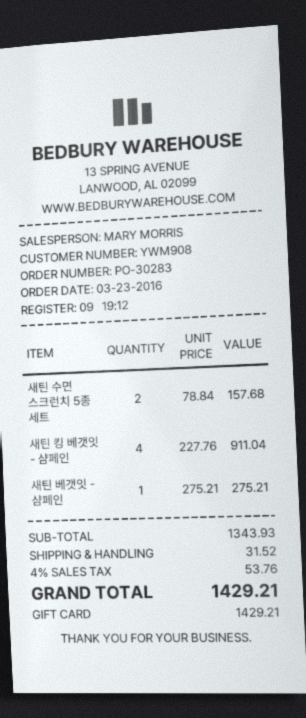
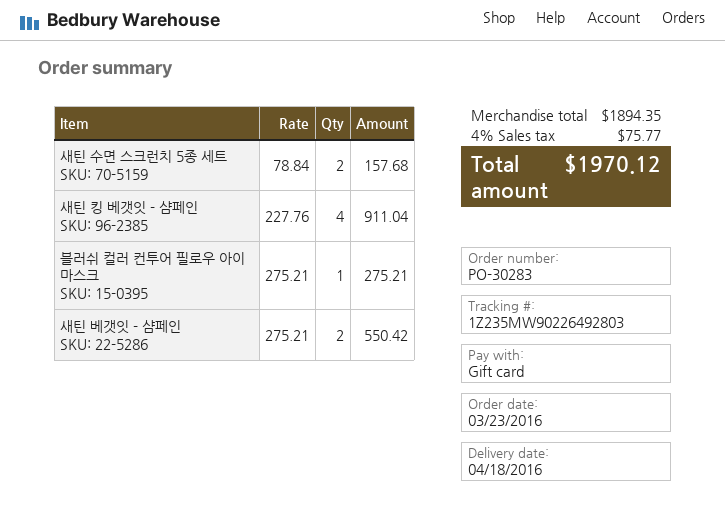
새틴 베갯잇 - 샴페인: 1 x 275.21 = 275.21 -> 2 x 275.21 = 550.42
블러쉬 컬러 컨투어 필로우 아이 마스크: none -> 1 x 275.21 = 275.21
subtotal: 1343.93 -> 1894.35
shipping: 31.52 -> none
tax: 4% = 53.76 -> 4% = 75.77
total: 1429.21 -> 1970.12

